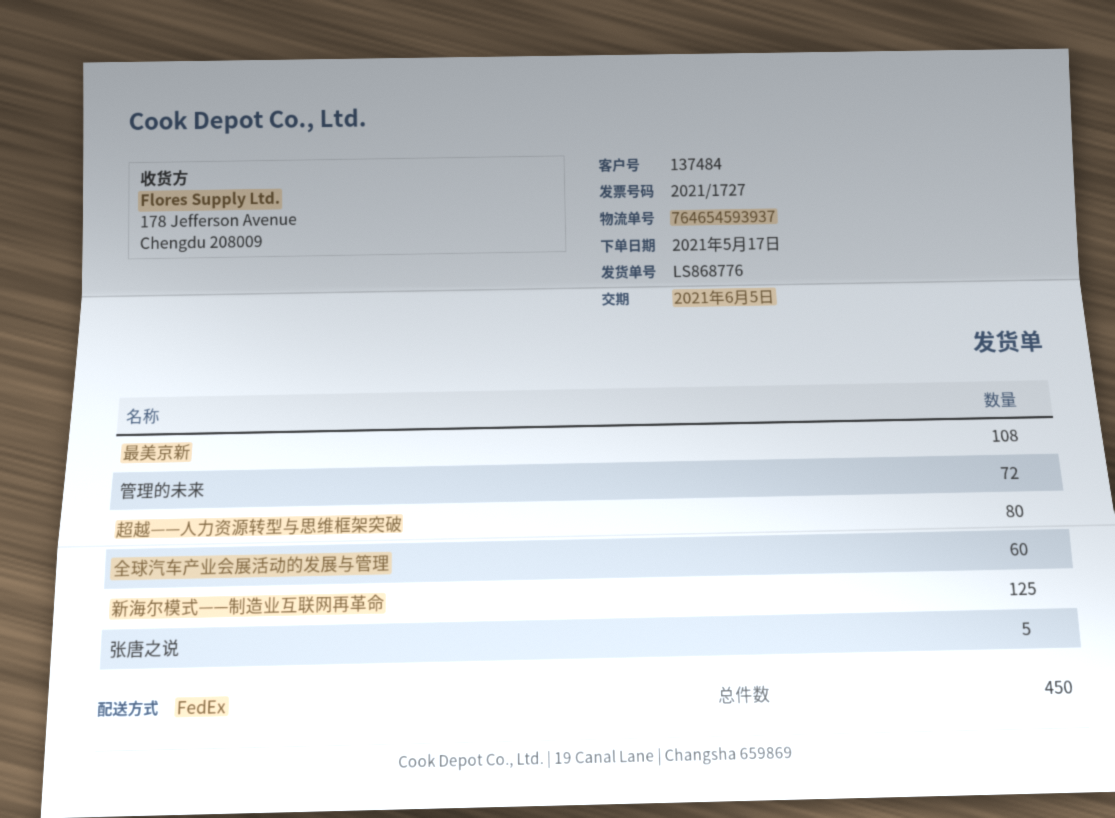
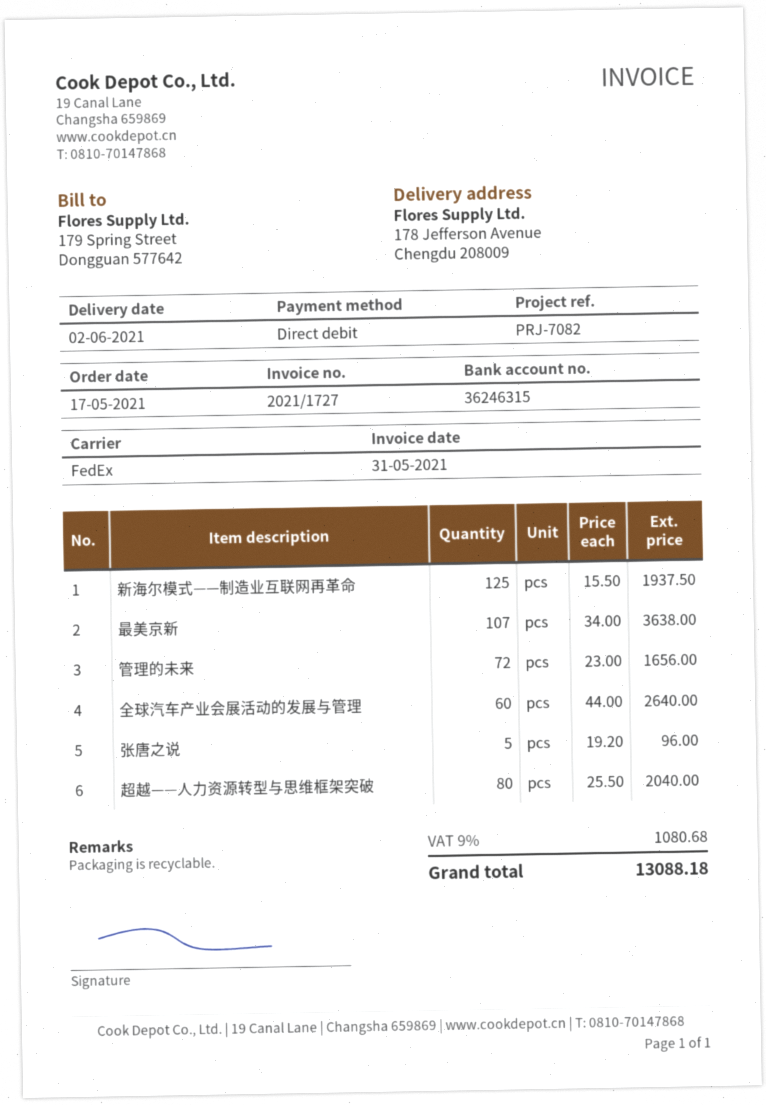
delivery date: 2021-06-05 -> 2021-06-02
最美京新: 108 -> 107

